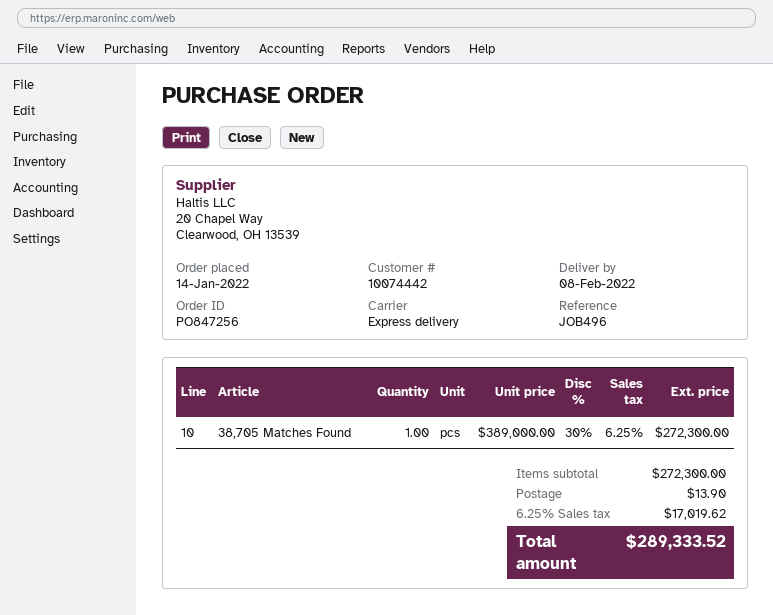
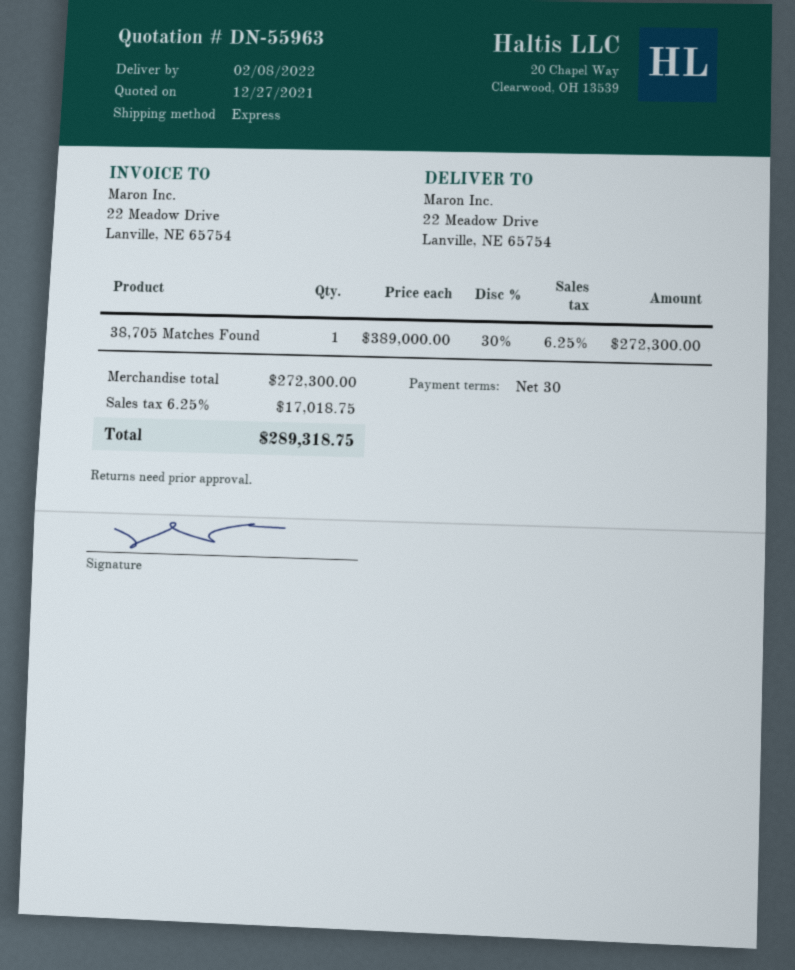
shipping: 13.90 -> none
tax: 6.25% = 17019.62 -> 6.25% = 17018.75
total: 289333.52 -> 289318.75

